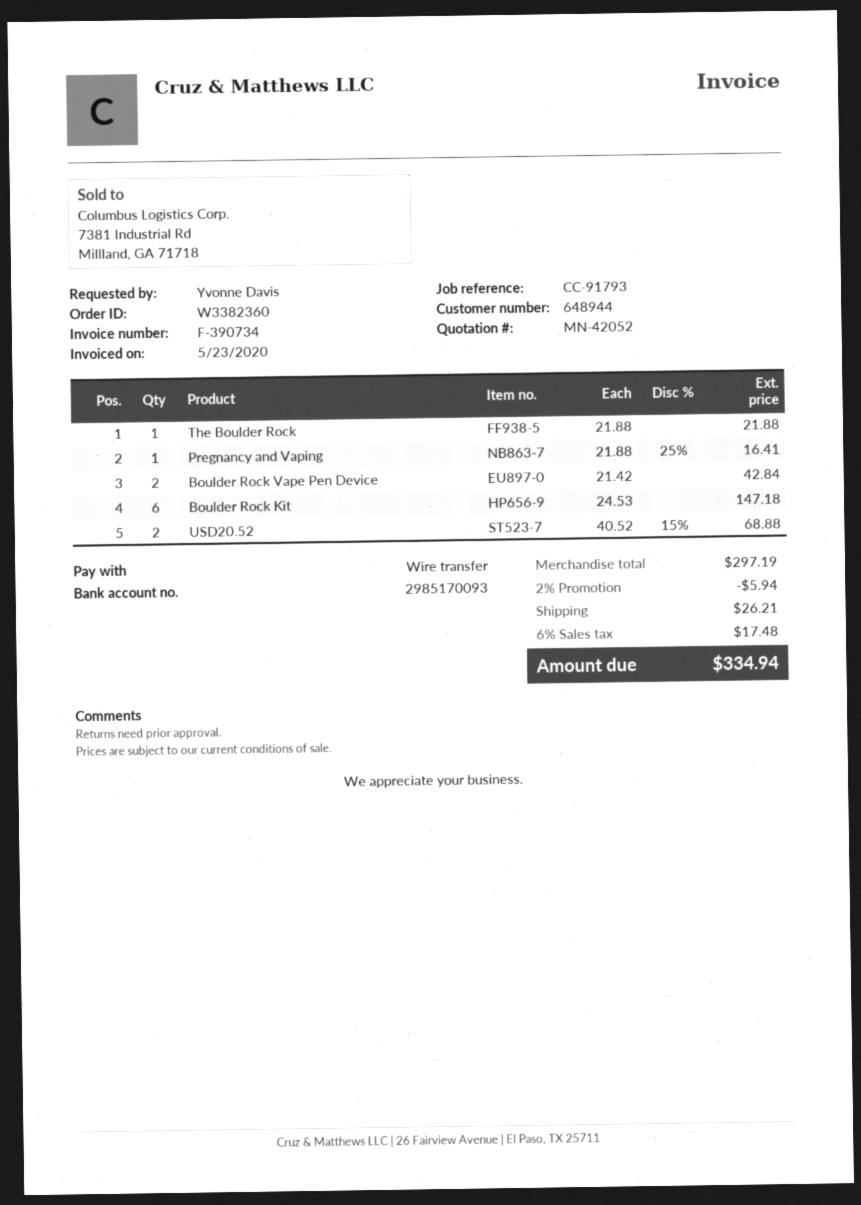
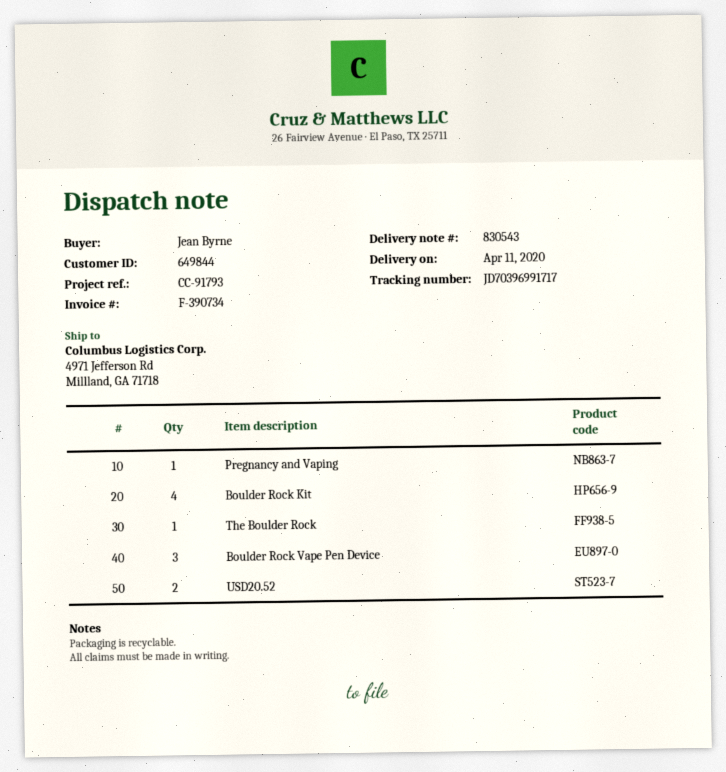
customer number: 648944 -> 649844
ordered by: Yvonne Davis -> Jean Byrne
Boulder Rock Vape Pen Device: 2 -> 3
Boulder Rock Kit: 6 -> 4

